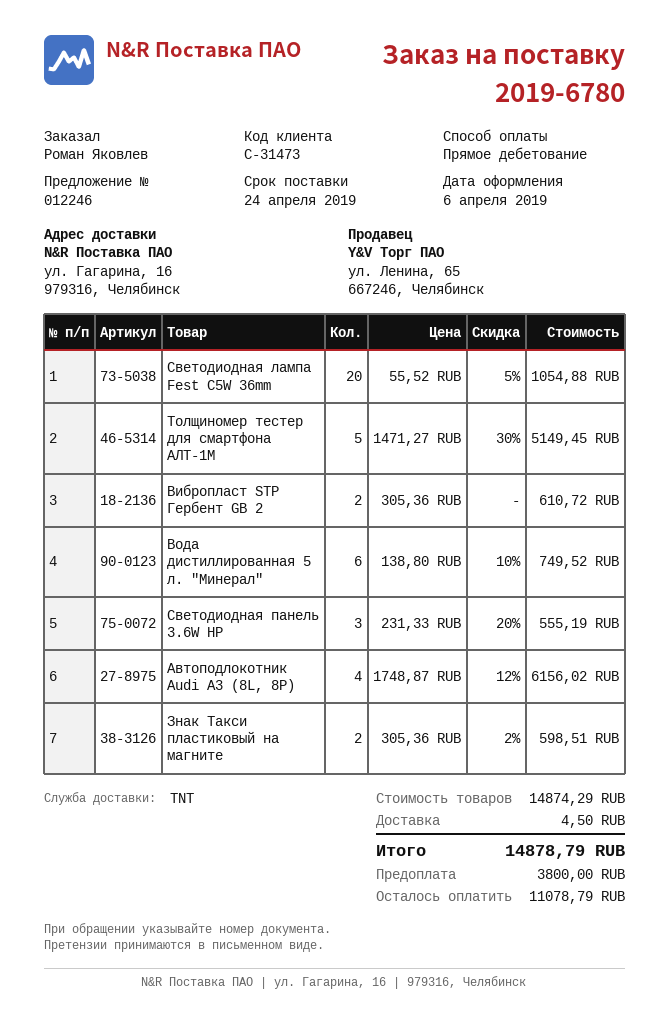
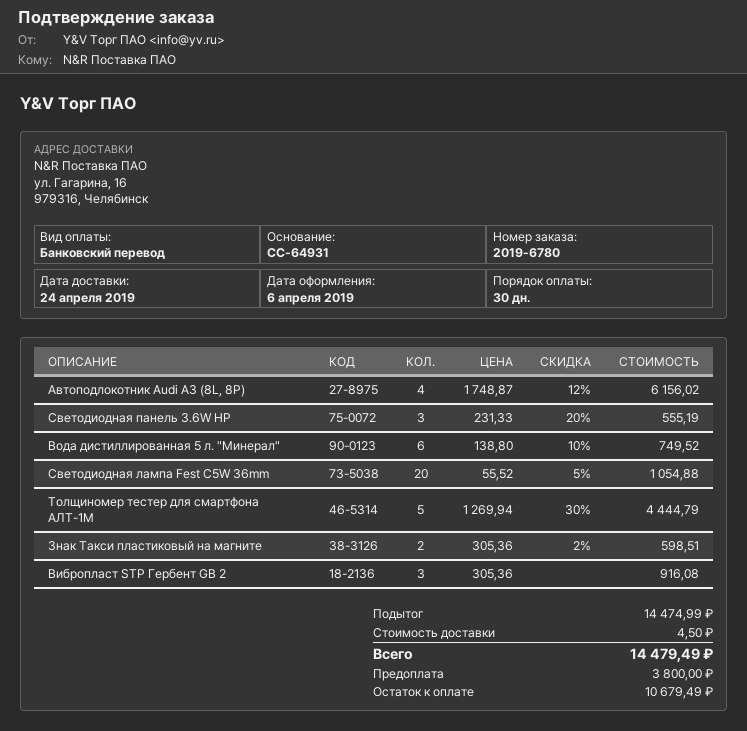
payment method: direct debit -> bank transfer
Толщиномер тестер для смартфона АЛТ-1M: 5 x 1471.27 - 30% = 5149.45 -> 5 x 1269.94 - 30% = 4444.79
Вибропласт STP Гербент GB 2: 2 x 305.36 = 610.72 -> 3 x 305.36 = 916.08
subtotal: 14874.29 -> 14474.99
total: 14878.79 -> 14479.49
balance: 11078.79 -> 10679.49

